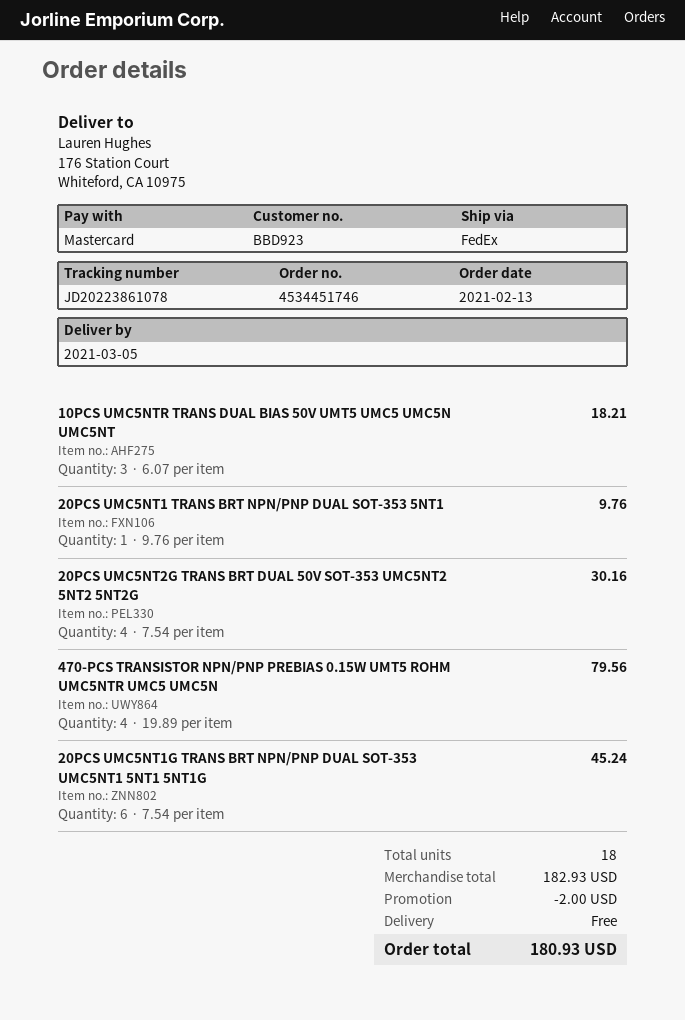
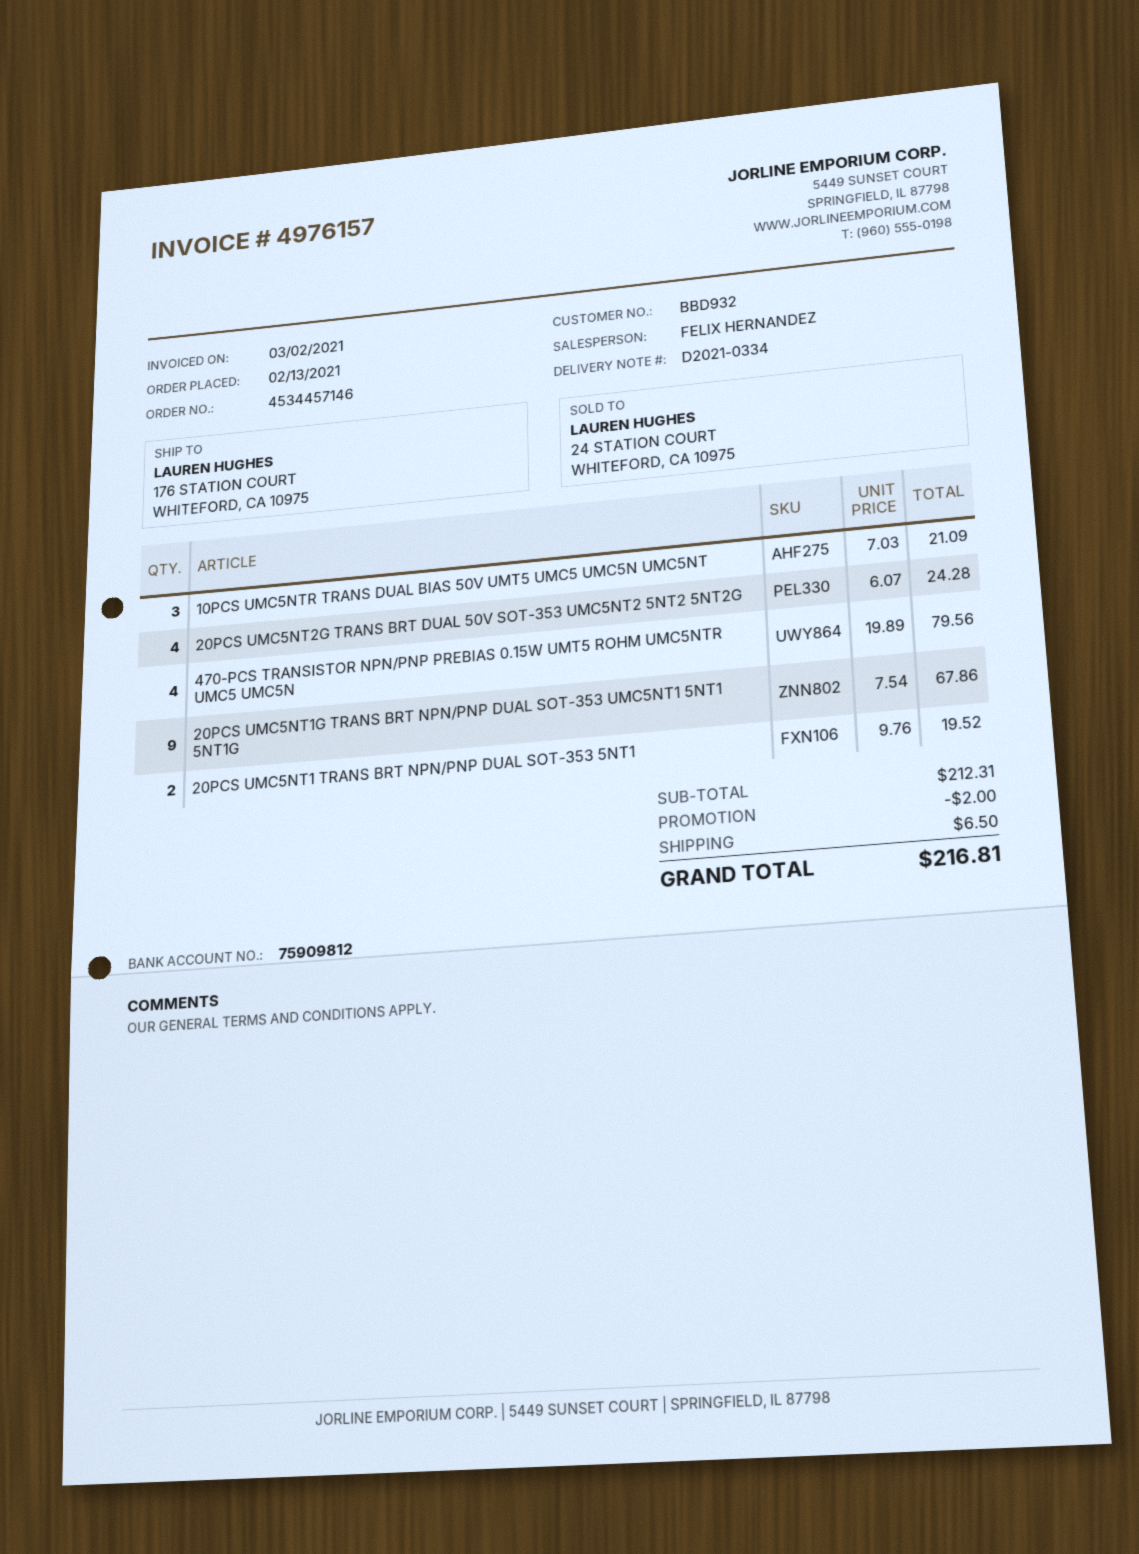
order number: 4534451746 -> 4534457146
customer number: BBD923 -> BBD932
10PCS UMC5NTR TRANS DUAL BIAS 50V UMT5 UMC5 UMC5N UMC5NT: 3 x 6.07 = 18.21 -> 3 x 7.03 = 21.09
20PCS UMC5NT1 TRANS BRT NPN/PNP DUAL SOT-353 5NT1: 1 x 9.76 = 9.76 -> 2 x 9.76 = 19.52
20PCS UMC5NT2G TRANS BRT DUAL 50V SOT-353 UMC5NT2 5NT2 5NT2G: 4 x 7.54 = 30.16 -> 4 x 6.07 = 24.28
20PCS UMC5NT1G TRANS BRT NPN/PNP DUAL SOT-353 UMC5NT1 5NT1 5NT1G: 6 x 7.54 = 45.24 -> 9 x 7.54 = 67.86
subtotal: 182.93 -> 212.31
shipping: 0.00 -> 6.50
total: 180.93 -> 216.81

